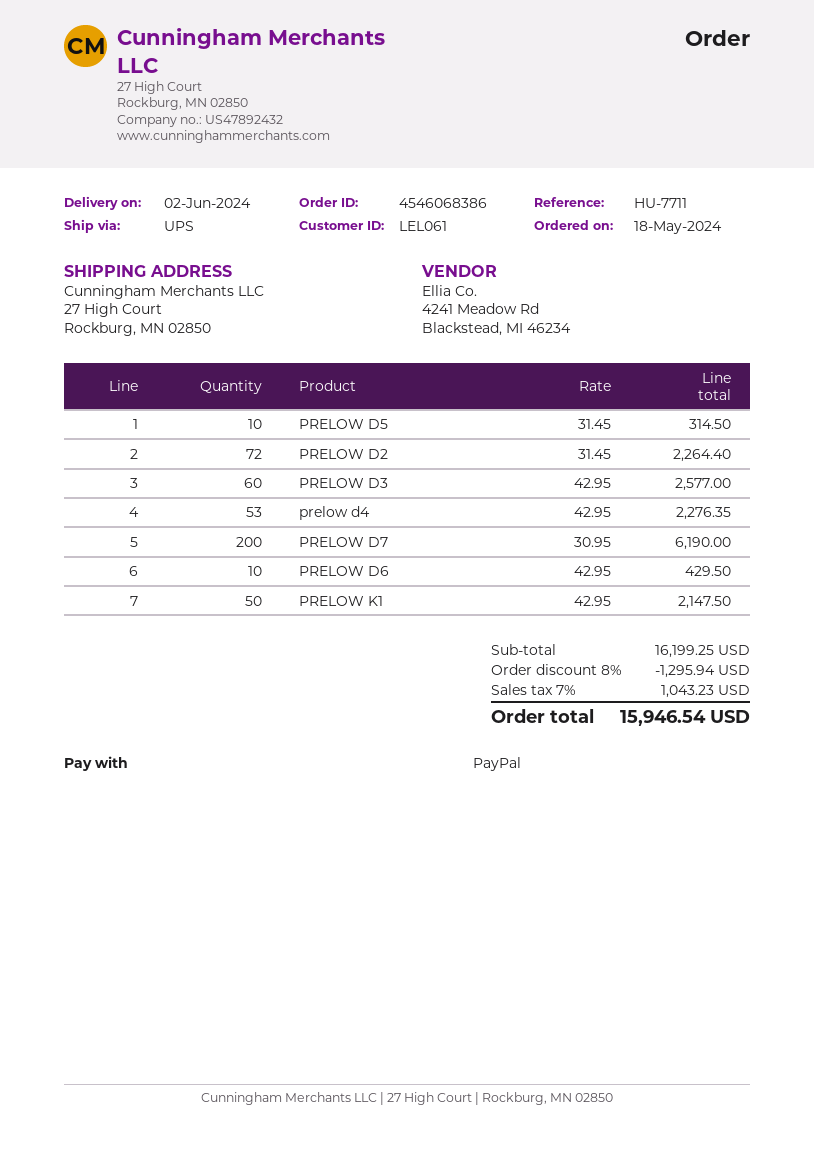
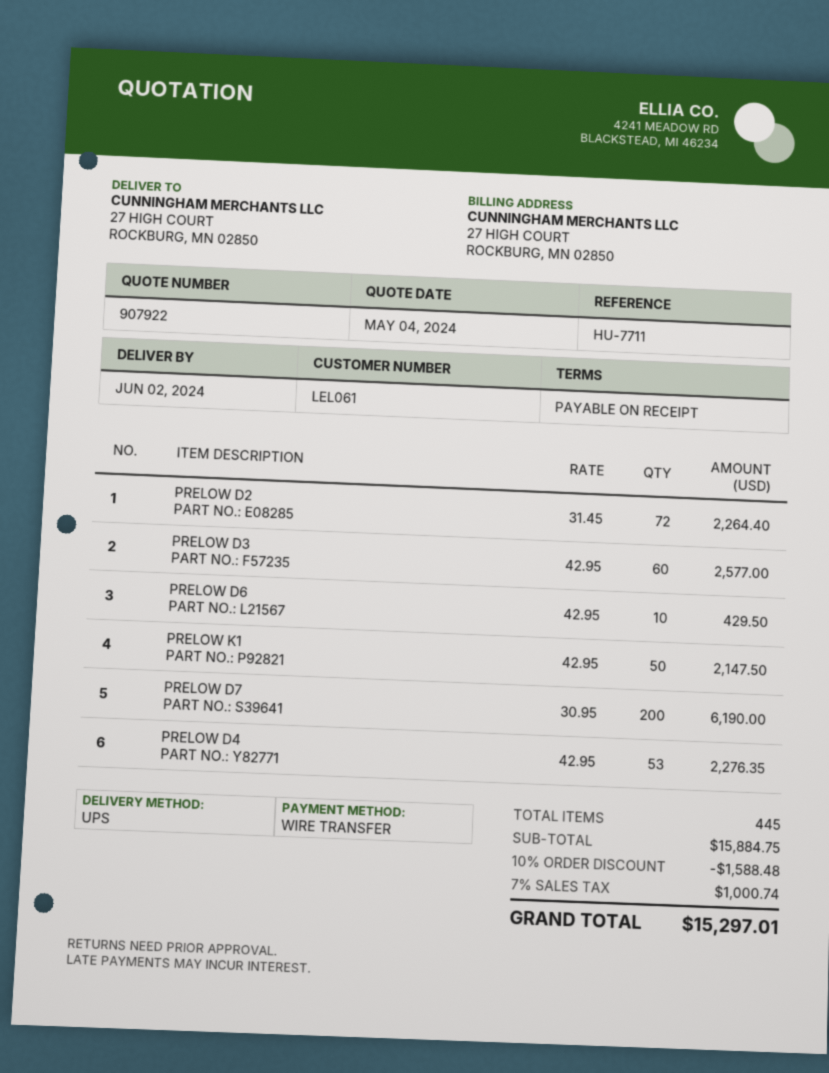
payment method: PayPal -> bank transfer
PRELOW D5: 10 x 31.45 = 314.50 -> none
subtotal: 16199.25 -> 15884.75
discount: 8% = 1295.94 -> 10% = 1588.48
tax: 7% = 1043.23 -> 7% = 1000.74
total: 15946.54 -> 15297.01

